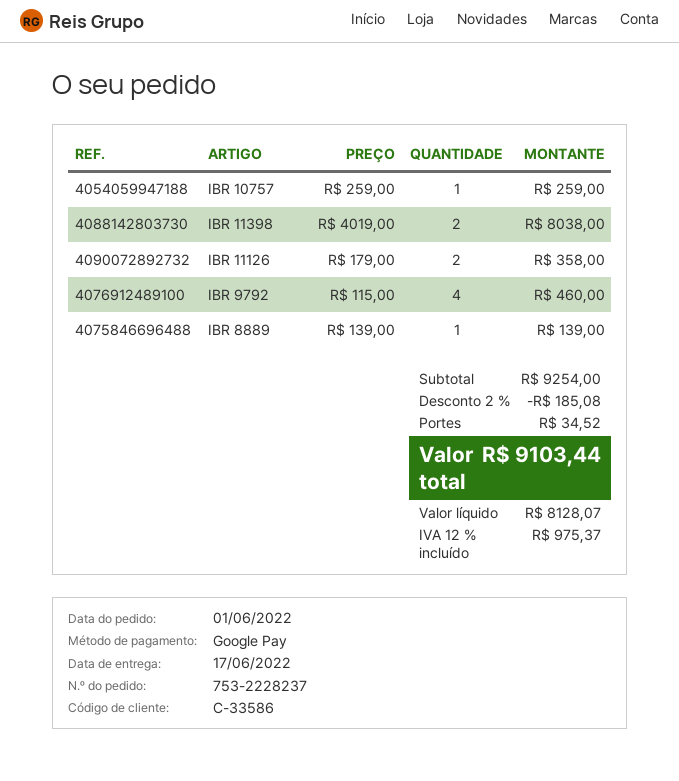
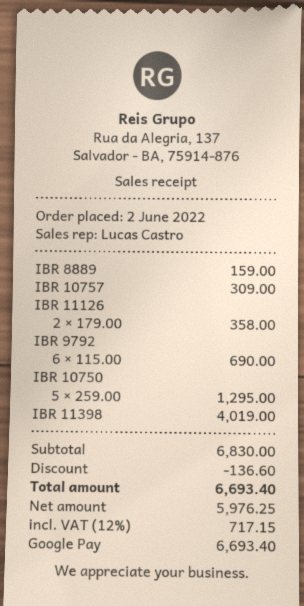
order date: 2022-06-01 -> 2022-06-02
IBR 10757: 1 x 259.00 = 259.00 -> 1 x 309.00 = 309.00
IBR 11398: 2 x 4019.00 = 8038.00 -> 1 x 4019.00 = 4019.00
IBR 9792: 4 x 115.00 = 460.00 -> 6 x 115.00 = 690.00
IBR 8889: 1 x 139.00 = 139.00 -> 1 x 159.00 = 159.00
IBR 10750: none -> 5 x 259.00 = 1295.00
subtotal: 9254.00 -> 6830.00
discount: 185.08 -> 136.60
shipping: 34.52 -> none
net: 8128.07 -> 5976.25
tax: 12% = 975.37 -> 12% = 717.15
total: 9103.44 -> 6693.40

